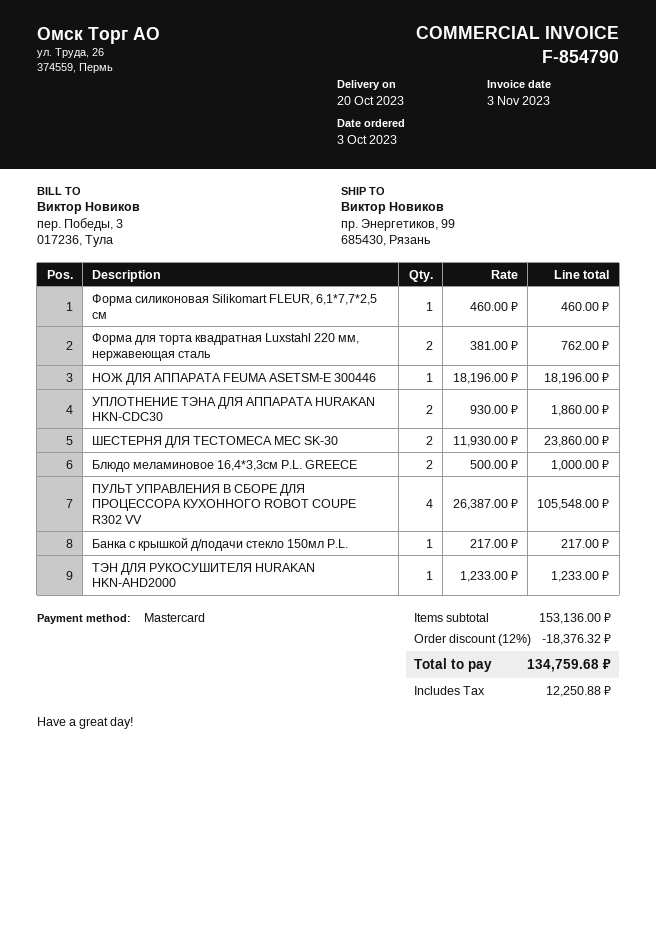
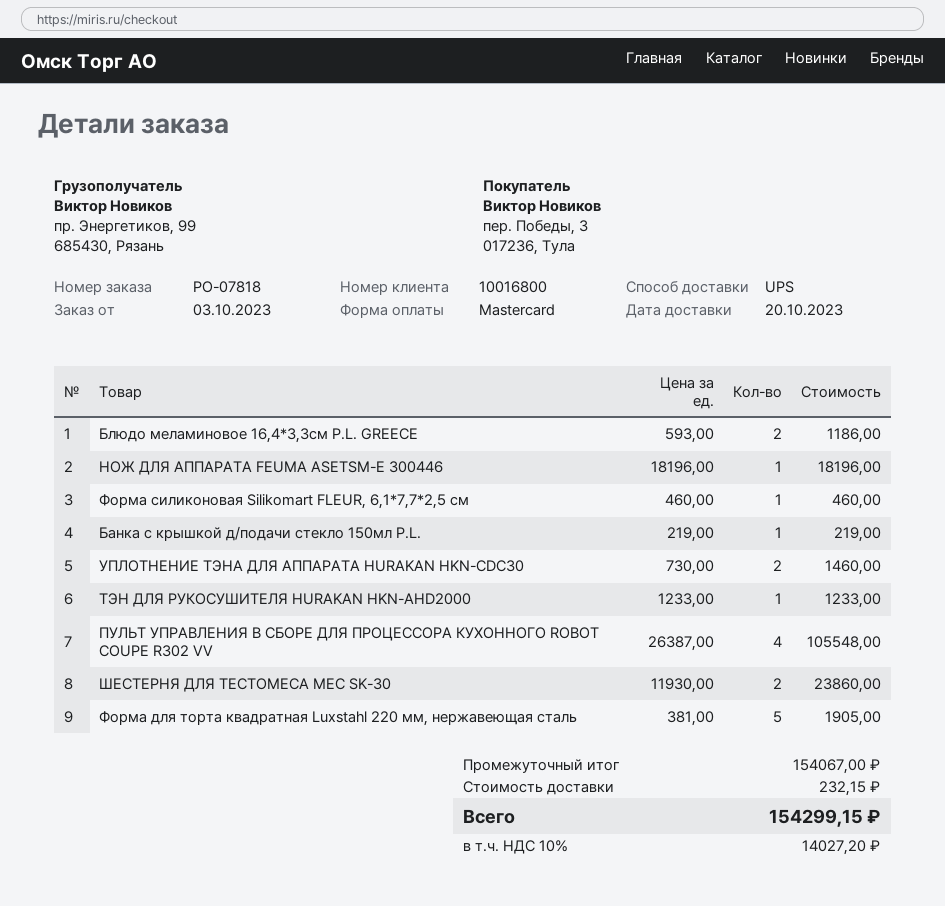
Форма для торта квадратная Luxstahl 220 мм, нержавеющая сталь: 2 x 381.00 = 762.00 -> 5 x 381.00 = 1905.00
УПЛОТНЕНИЕ ТЭНА ДЛЯ АППАРАТА HURAKAN HKN-CDC30: 2 x 930.00 = 1860.00 -> 2 x 730.00 = 1460.00
Блюдо меламиновое 16,4*3,3см P.L. GREECE: 2 x 500.00 = 1000.00 -> 2 x 593.00 = 1186.00
Банка с крышкой д/подачи стекло 150мл P.L.: 1 x 217.00 = 217.00 -> 1 x 219.00 = 219.00
subtotal: 153136.00 -> 154067.00
discount: 12% = 18376.32 -> none
shipping: none -> 232.15
tax: 12250.88 -> 14027.20
total: 134759.68 -> 154299.15

